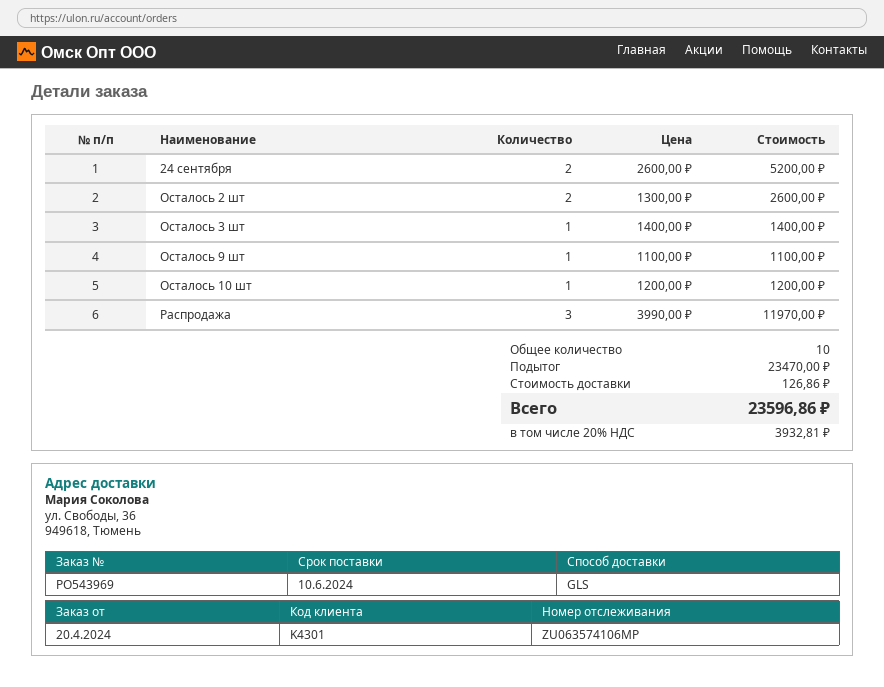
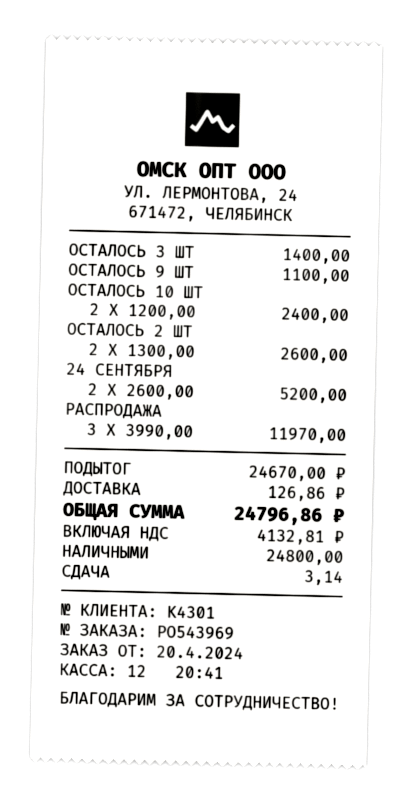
Осталось 10 шт: 1 x 1200.00 = 1200.00 -> 2 x 1200.00 = 2400.00
subtotal: 23470.00 -> 24670.00
tax: 3932.81 -> 4132.81
total: 23596.86 -> 24796.86

